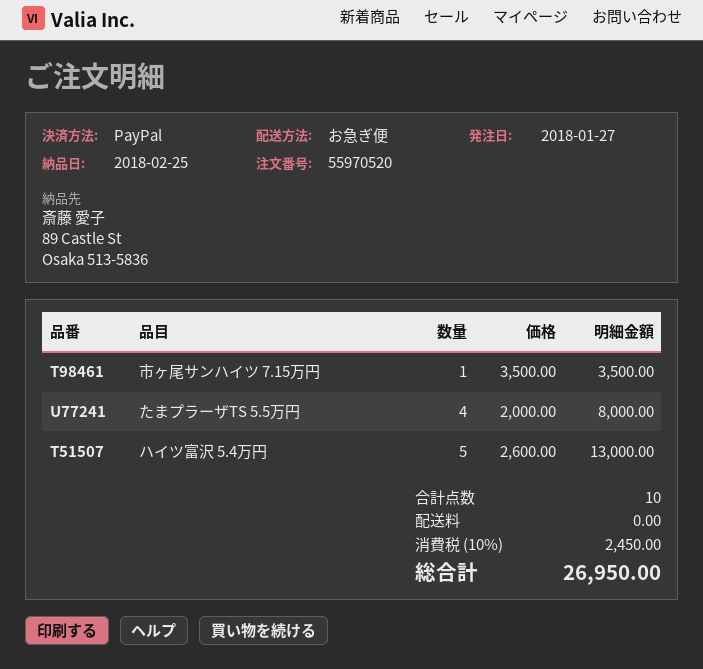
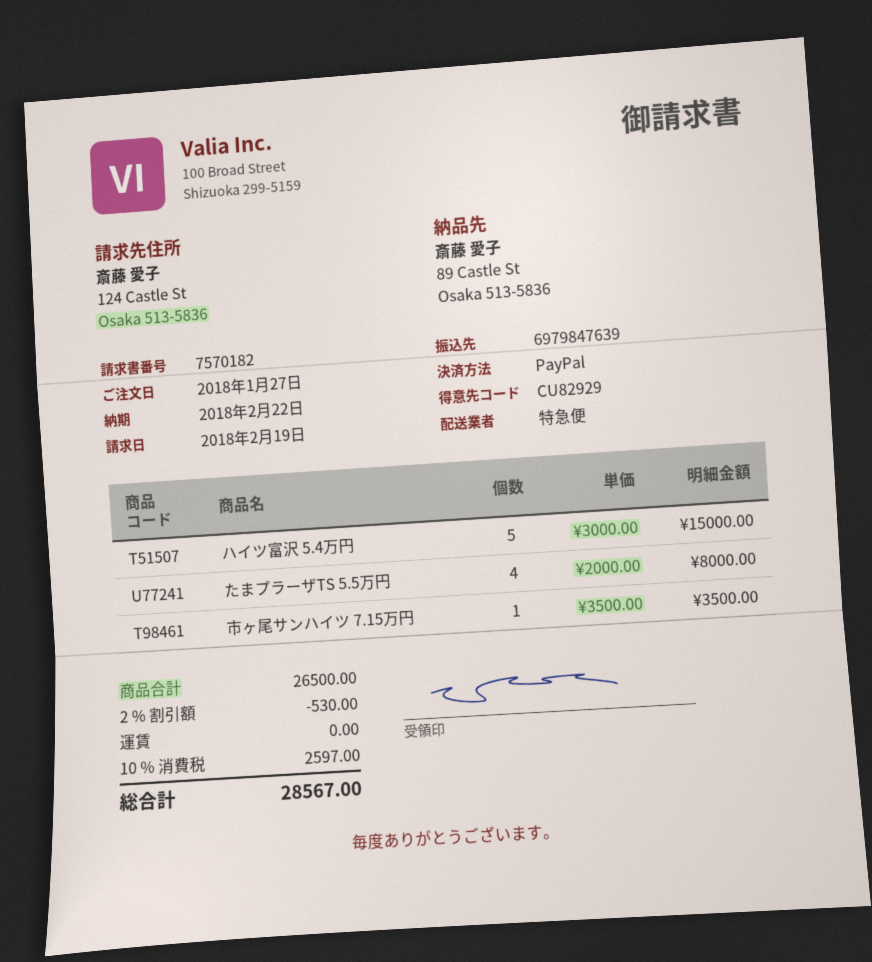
delivery date: 2018-02-25 -> 2018-02-22
ハイツ富沢 5.4万円: 5 x 2600.00 = 13000.00 -> 5 x 3000.00 = 15000.00
discount: none -> 2% = 530.00
tax: 10% = 2450.00 -> 10% = 2597.00
total: 26950.00 -> 28567.00

